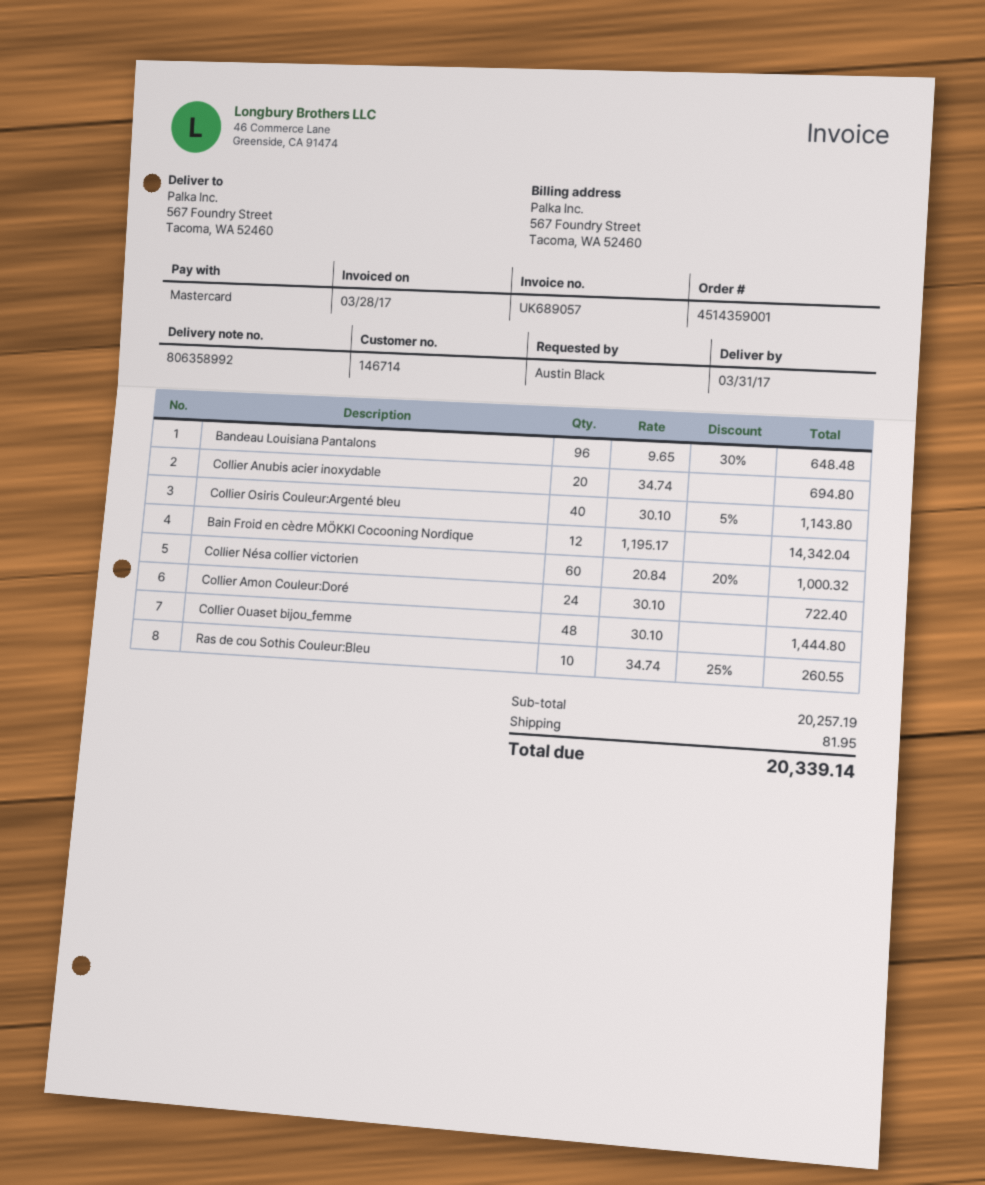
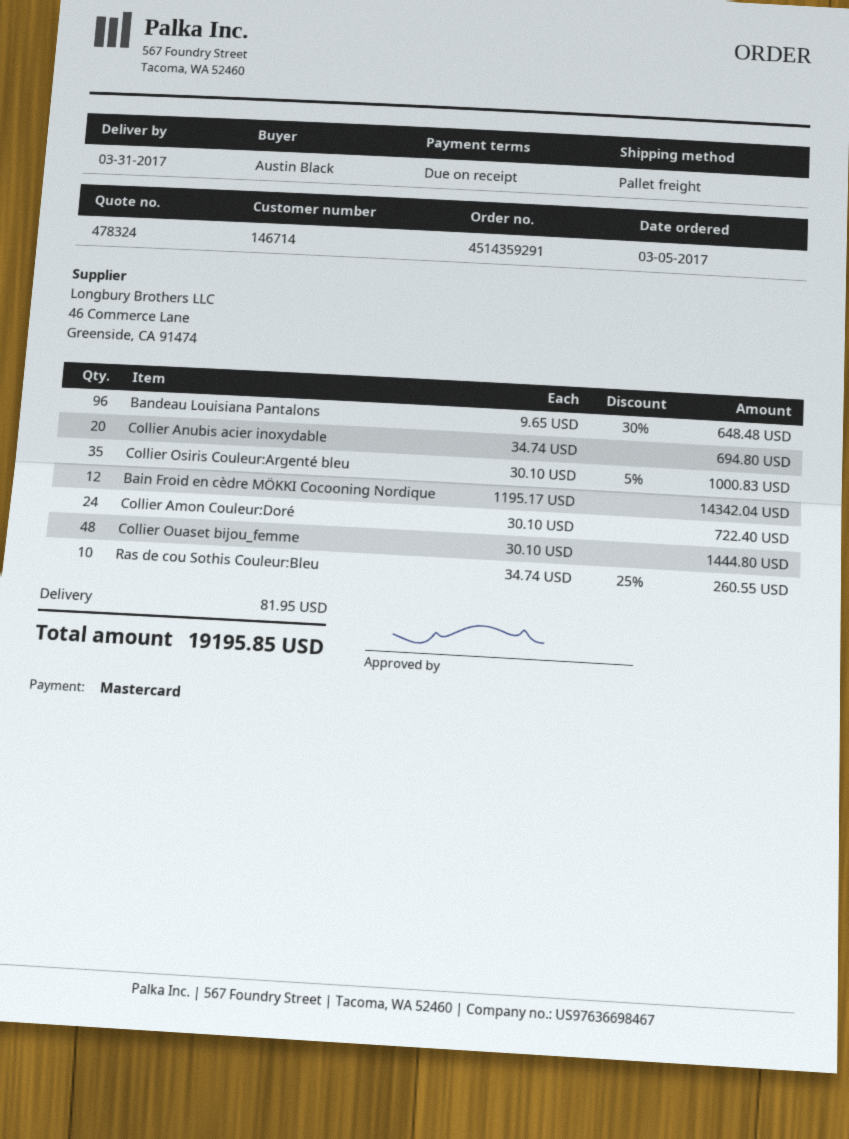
order number: 4514359001 -> 4514359291
Collier Osiris Couleur:Argenté bleu: 40 x 30.10 - 5% = 1143.80 -> 35 x 30.10 - 5% = 1000.83
Collier Nésa collier victorien: 60 x 20.84 - 20% = 1000.32 -> none
total: 20339.14 -> 19195.85

